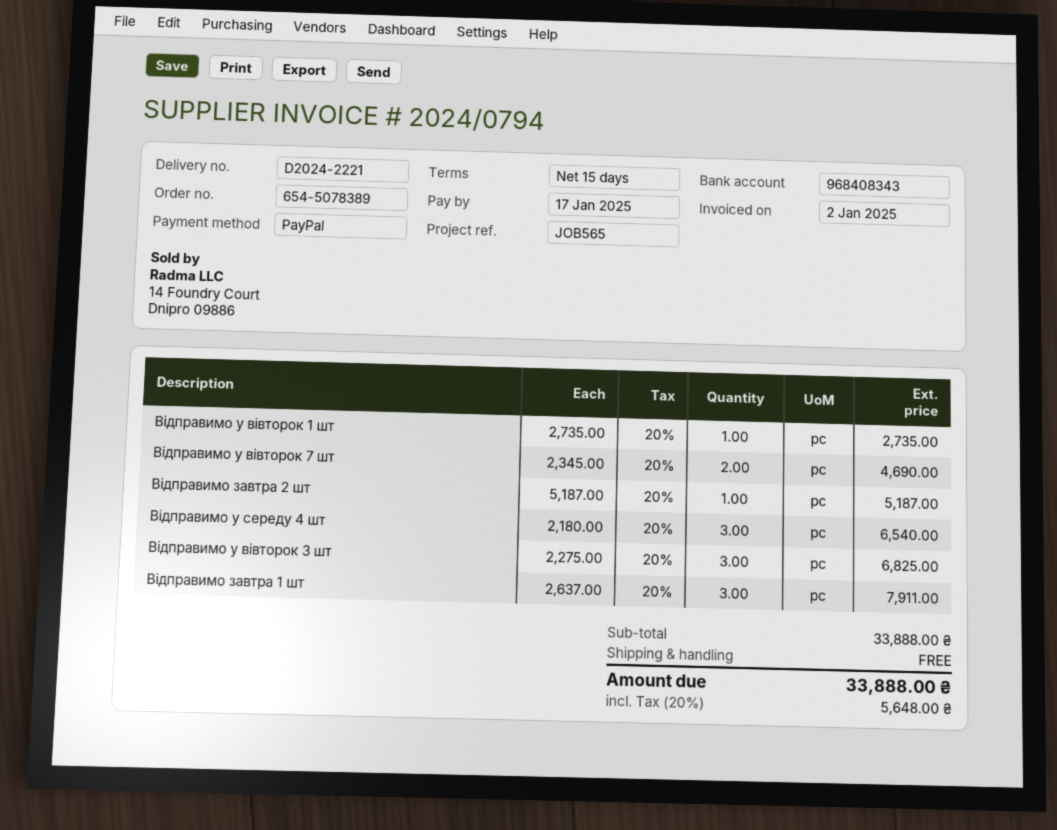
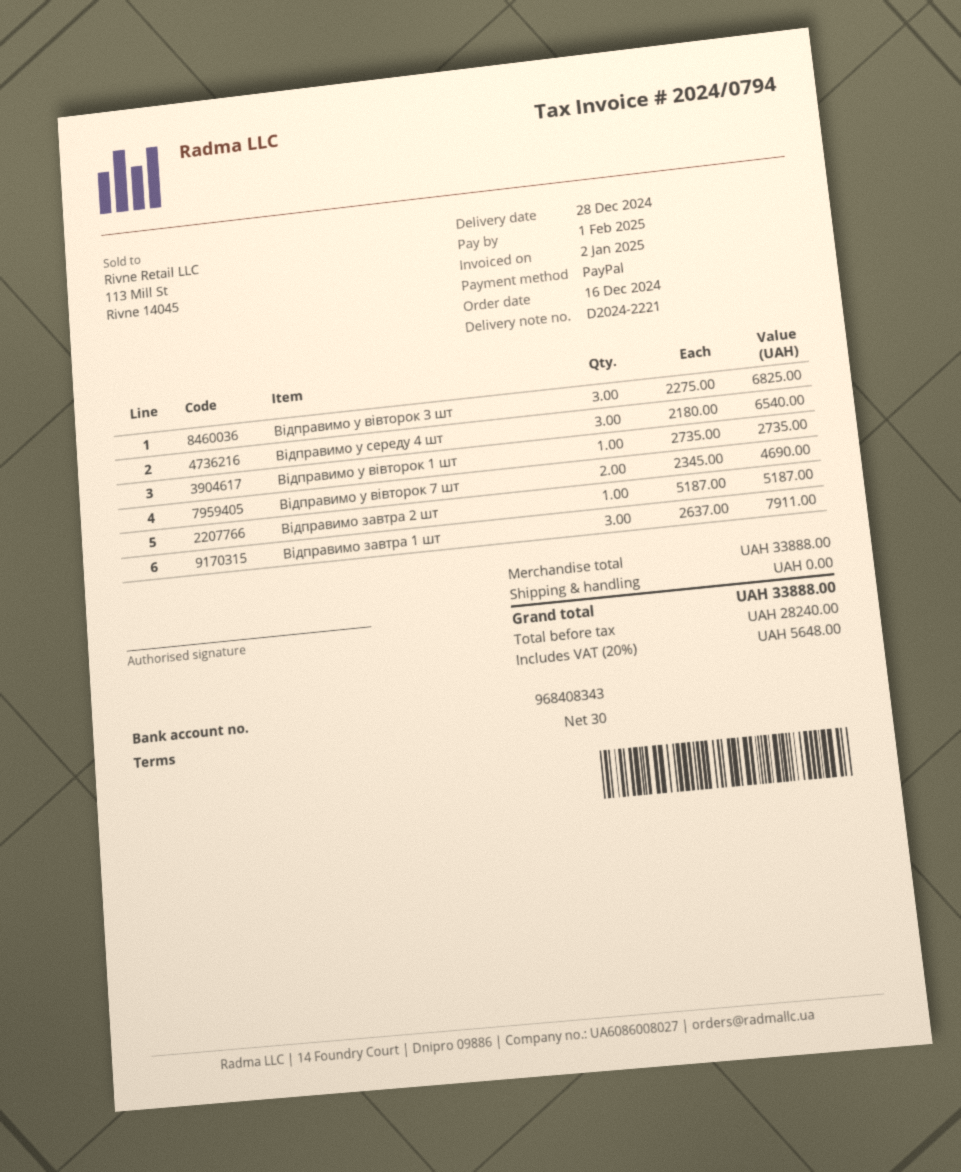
payment terms: 15 days -> 30 days
due date: 2025-01-17 -> 2025-02-01

